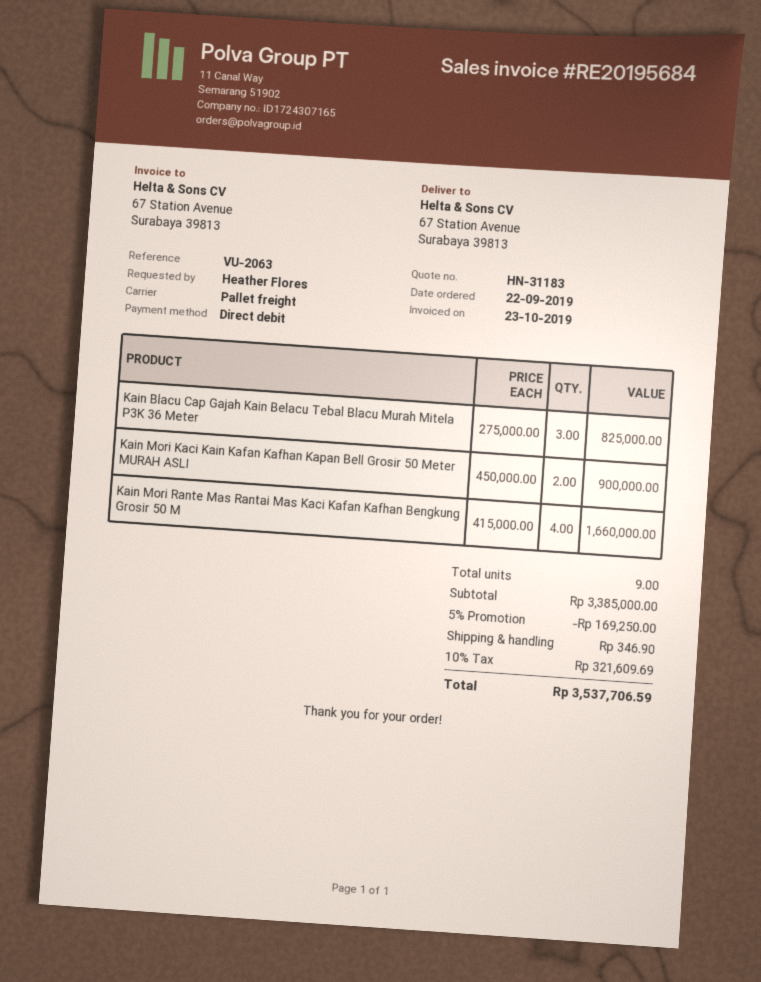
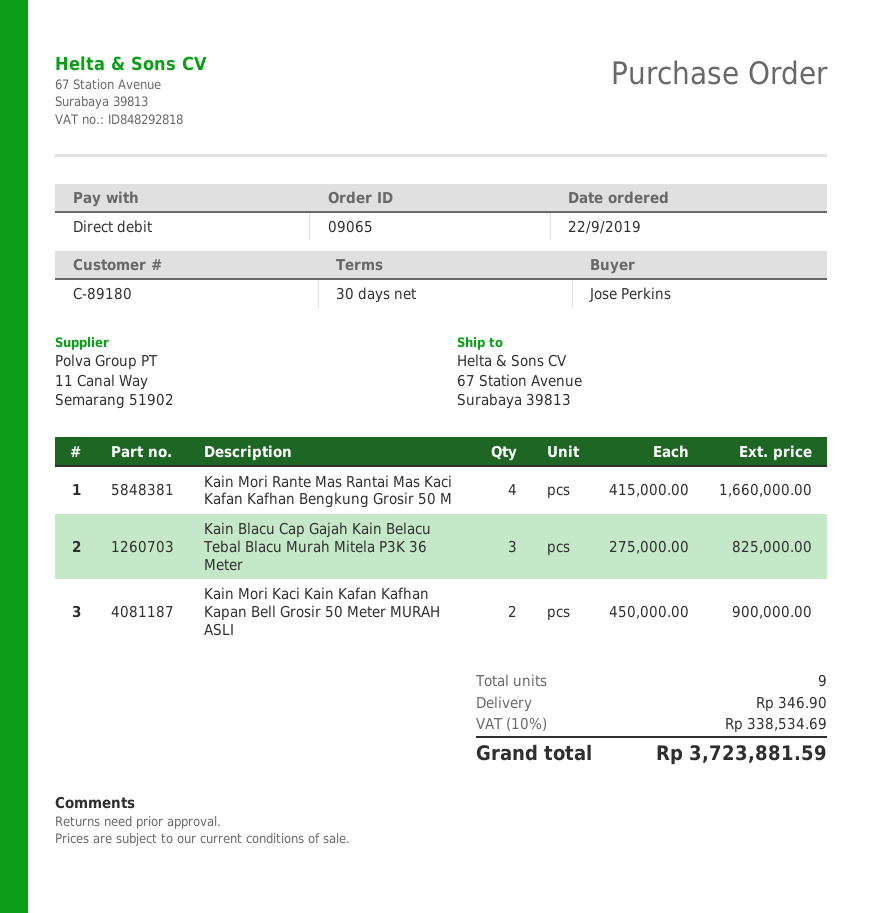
ordered by: Heather Flores -> Jose Perkins
discount: 5% = 169250.00 -> none
tax: 10% = 321609.69 -> 10% = 338534.69
total: 3537706.59 -> 3723881.59

